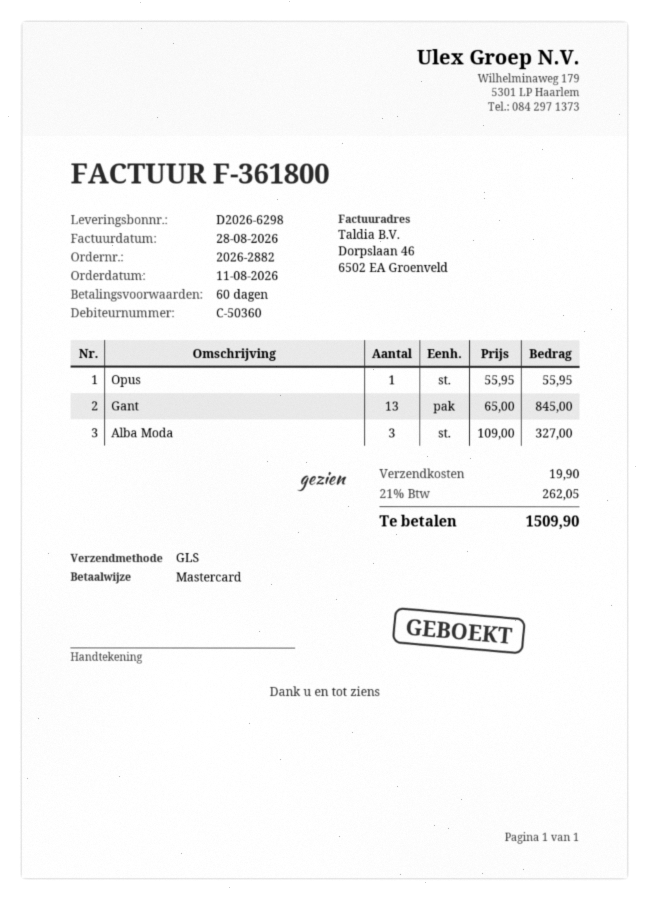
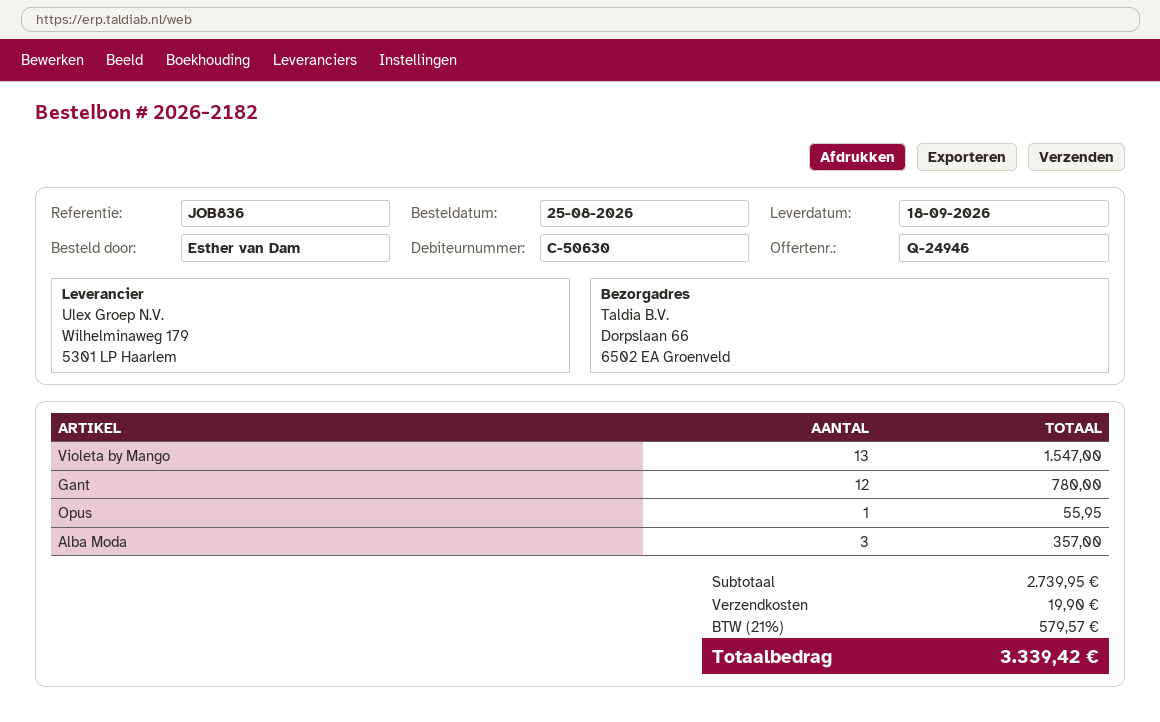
order number: 2026-2882 -> 2026-2182
order date: 2026-08-11 -> 2026-08-25
customer number: C-50360 -> C-50630
Gant: 13 for 845.00 -> 12 for 780.00
Alba Moda: 3 for 327.00 -> 3 for 357.00
Violeta by Mango: none -> 13 for 1547.00
tax: 21% = 262.05 -> 21% = 579.57
total: 1509.90 -> 3339.42

